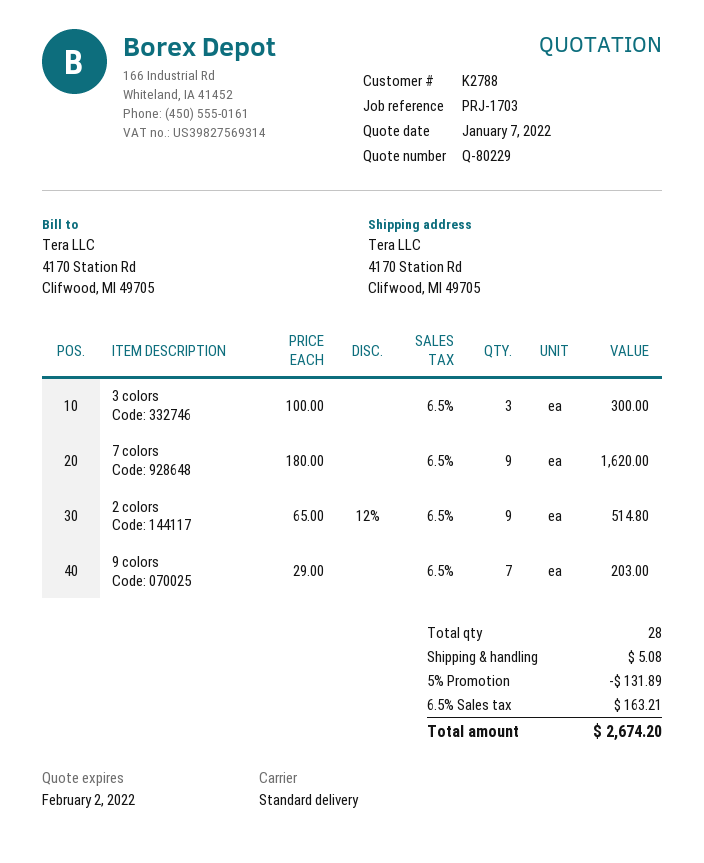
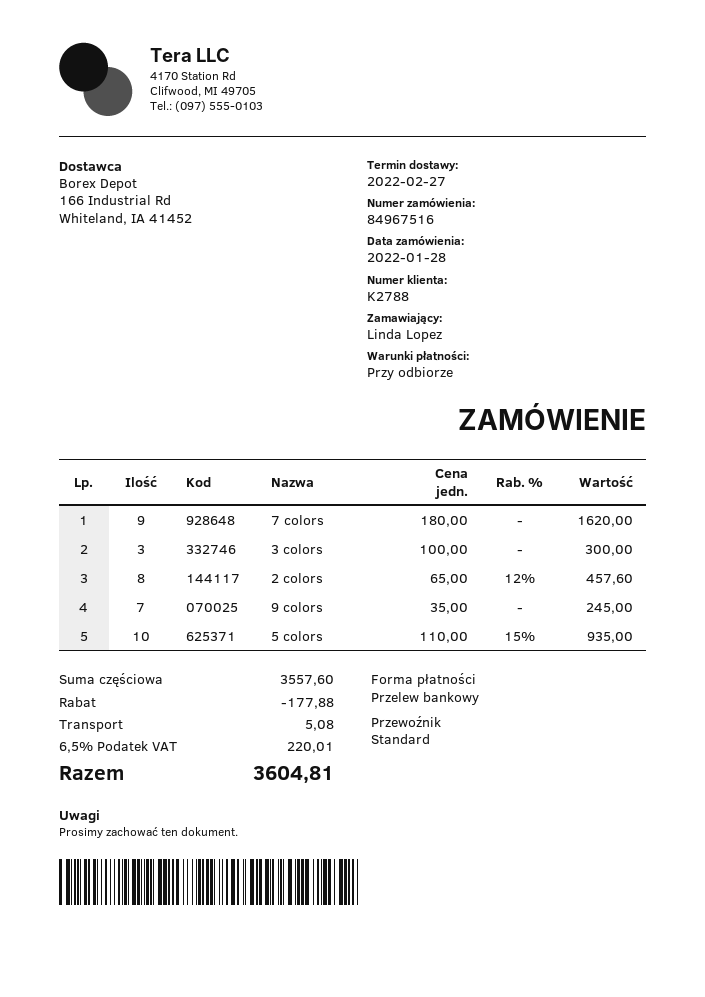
2 colors: 9 x 65.00 - 12% = 514.80 -> 8 x 65.00 - 12% = 457.60
9 colors: 7 x 29.00 = 203.00 -> 7 x 35.00 = 245.00
5 colors: none -> 10 x 110.00 - 15% = 935.00
discount: 131.89 -> 177.88
tax: 6.5% = 163.21 -> 6.5% = 220.01
total: 2674.20 -> 3604.81

